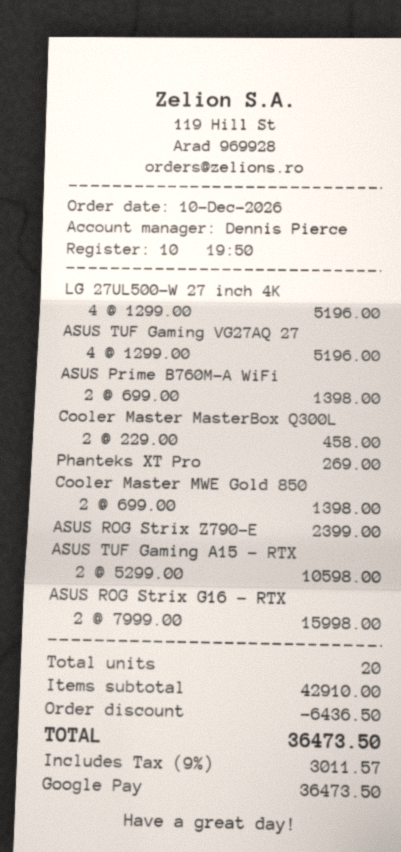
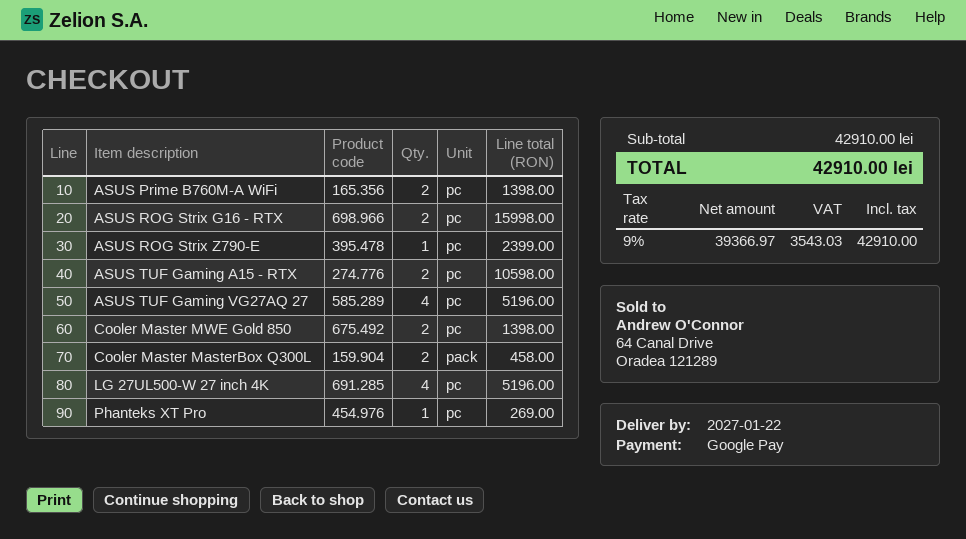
discount: 6436.50 -> none
tax: 9% = 3011.57 -> 9% = 3543.03
total: 36473.50 -> 42910.00

